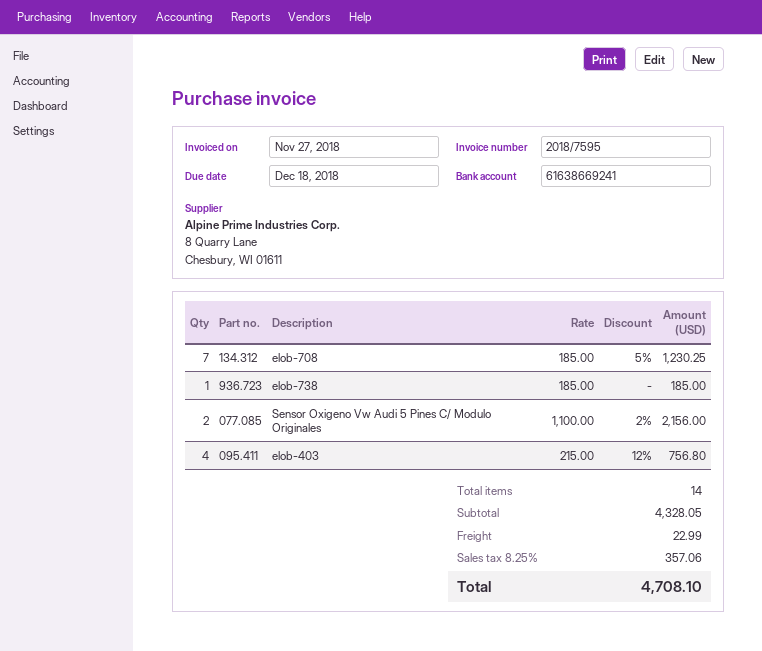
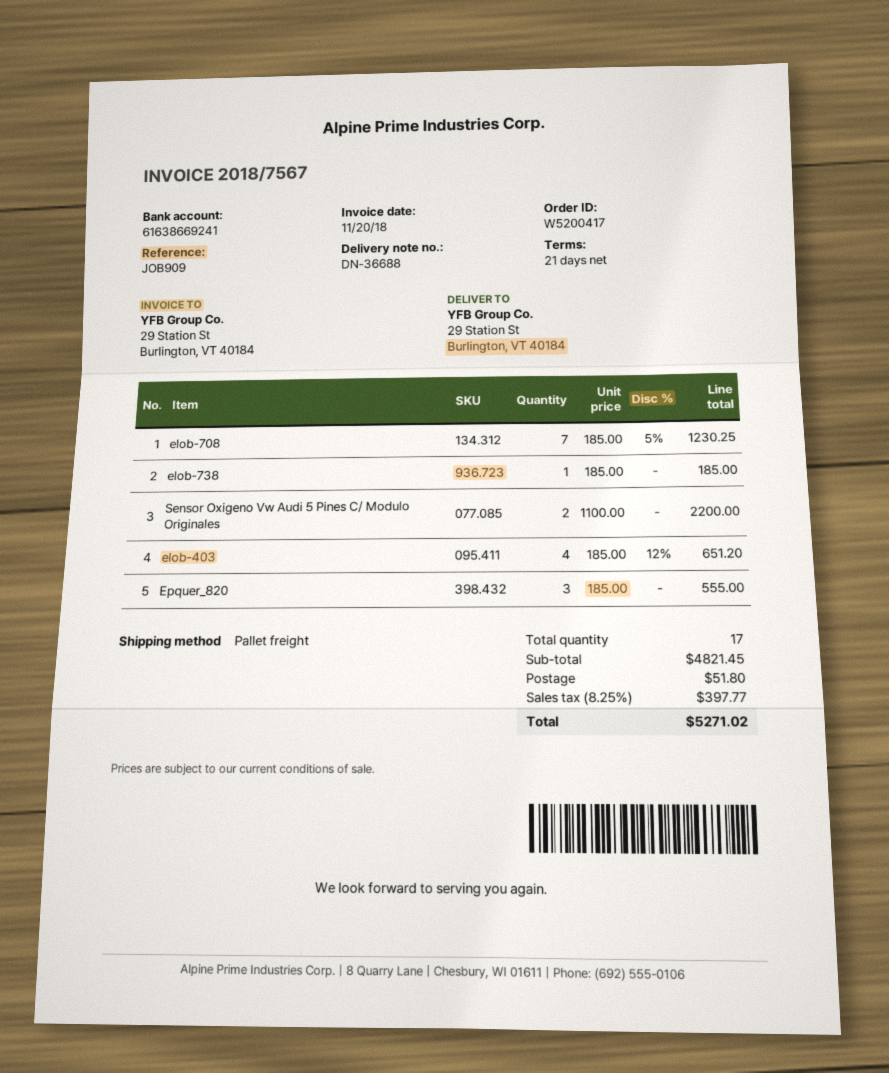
invoice number: 2018/7595 -> 2018/7567
invoice date: 2018-11-27 -> 2018-11-20
Sensor Oxigeno Vw Audi 5 Pines C/ Modulo Originales: 2 x 1100.00 - 2% = 2156.00 -> 2 x 1100.00 = 2200.00
elob-403: 4 x 215.00 - 12% = 756.80 -> 4 x 185.00 - 12% = 651.20
Epquer_820: none -> 3 x 185.00 = 555.00
total quantity: 14 -> 17
subtotal: 4328.05 -> 4821.45
shipping: 22.99 -> 51.80
tax: 8.25% = 357.06 -> 8.25% = 397.77
total: 4708.10 -> 5271.02

